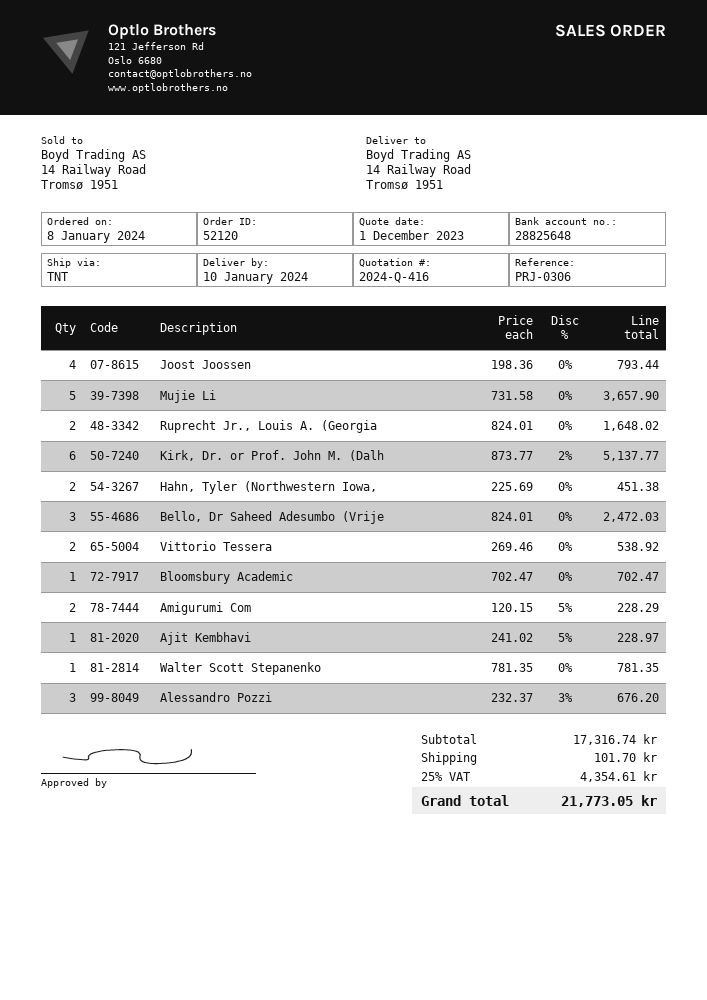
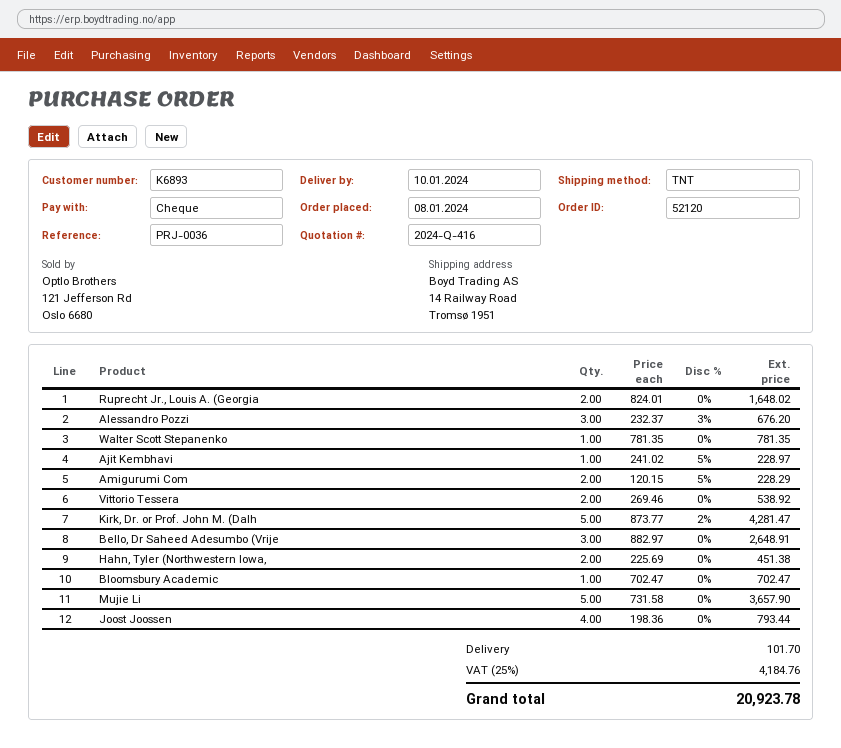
reference: PRJ-0306 -> PRJ-0036
Kirk, Dr. or Prof. John M. (Dalh: 6 x 873.77 - 2% = 5137.77 -> 5 x 873.77 - 2% = 4281.47
Bello, Dr Saheed Adesumbo (Vrije: 3 x 824.01 = 2472.03 -> 3 x 882.97 = 2648.91
tax: 25% = 4354.61 -> 25% = 4184.76
total: 21773.05 -> 20923.78

